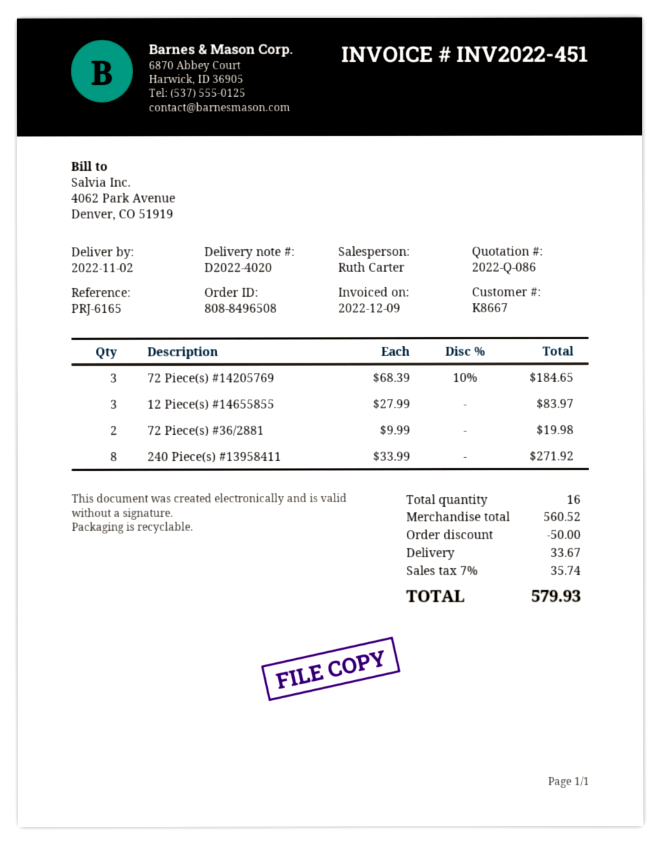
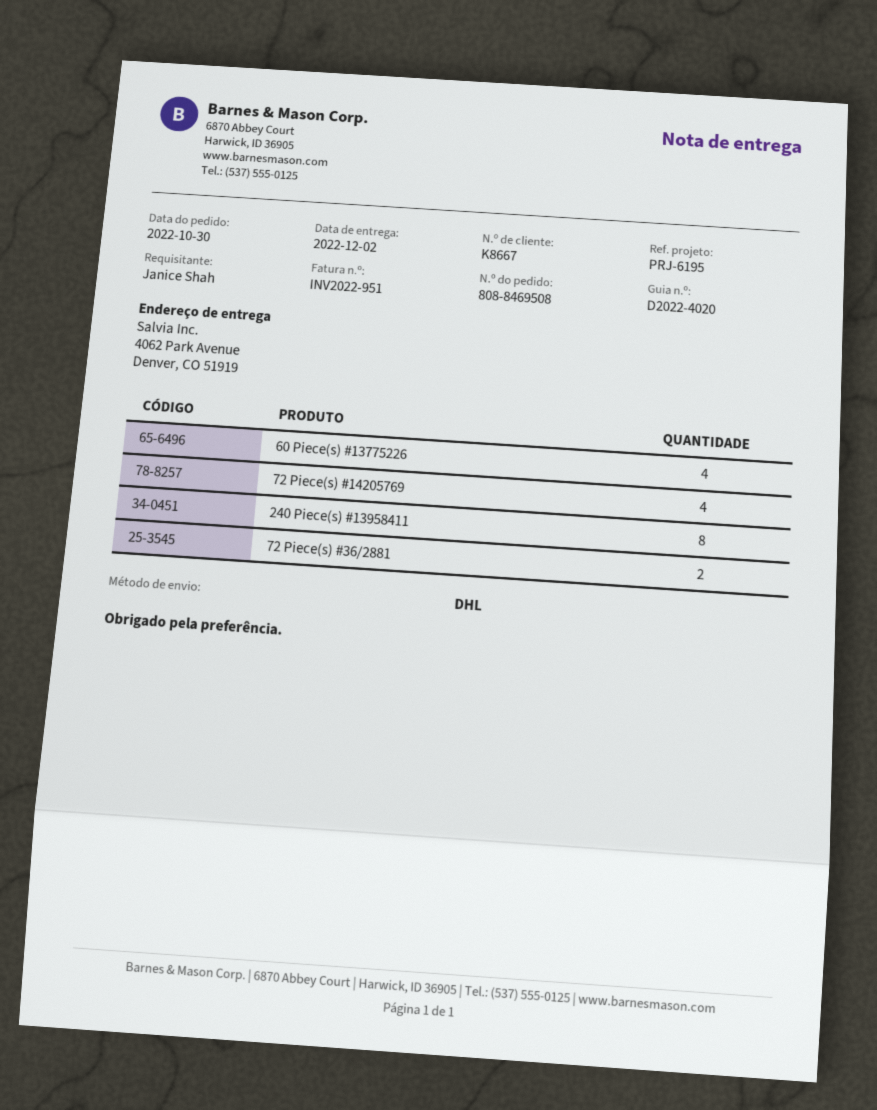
order number: 808-8496508 -> 808-8469508
delivery date: 2022-11-02 -> 2022-12-02
invoice number: INV2022-451 -> INV2022-951
reference: PRJ-6165 -> PRJ-6195
72 Piece(s) #14205769: 3 -> 4
12 Piece(s) #14655855: 3 -> none
60 Piece(s) #13775226: none -> 4

